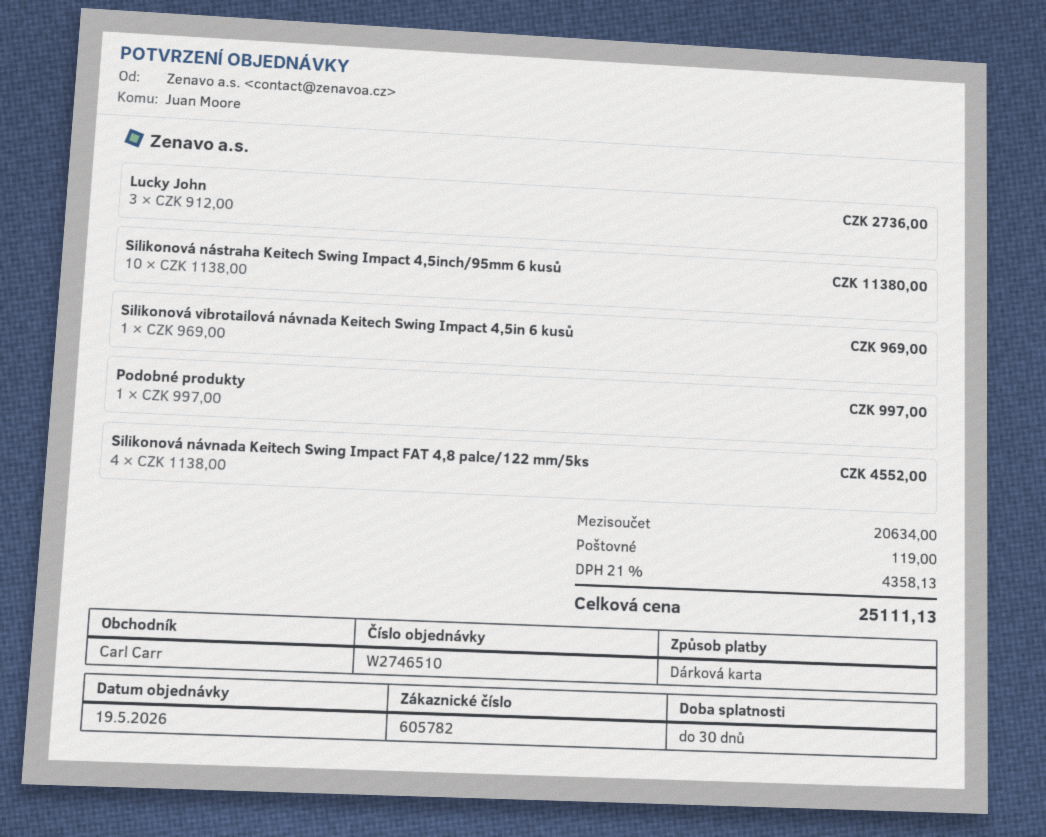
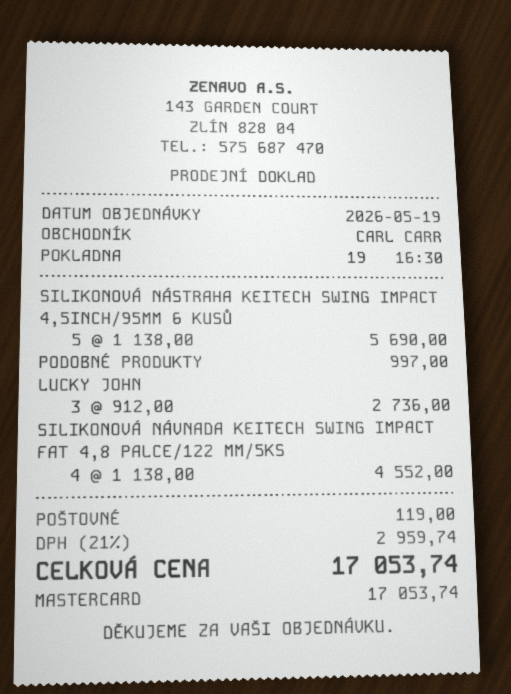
payment method: gift card -> Mastercard
Silikonová nástraha Keitech Swing Impact 4,5inch/95mm 6 kusů: 10 x 1138.00 = 11380.00 -> 5 x 1138.00 = 5690.00
Silikonová vibrotailová návnada Keitech Swing Impact 4,5in 6 kusů: 1 x 969.00 = 969.00 -> none
tax: 21% = 4358.13 -> 21% = 2959.74
total: 25111.13 -> 17053.74

